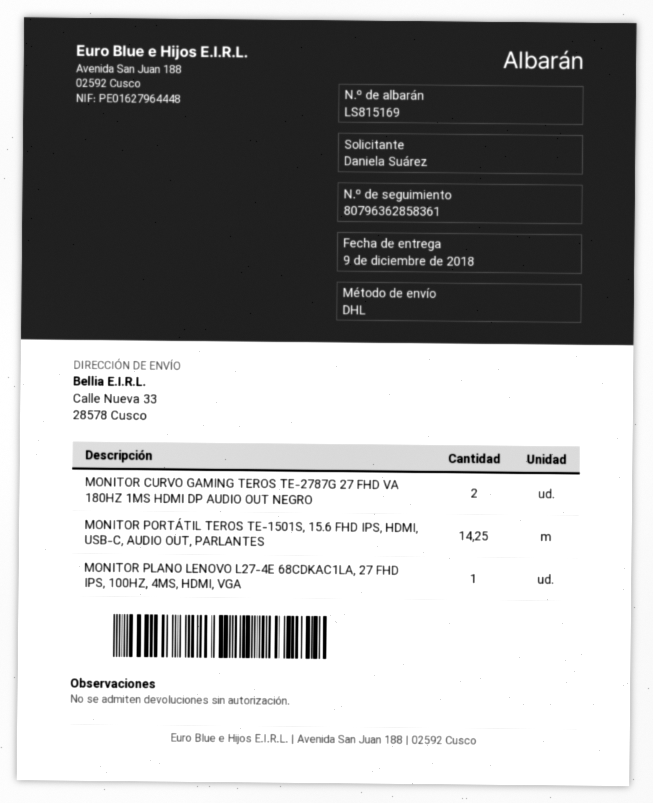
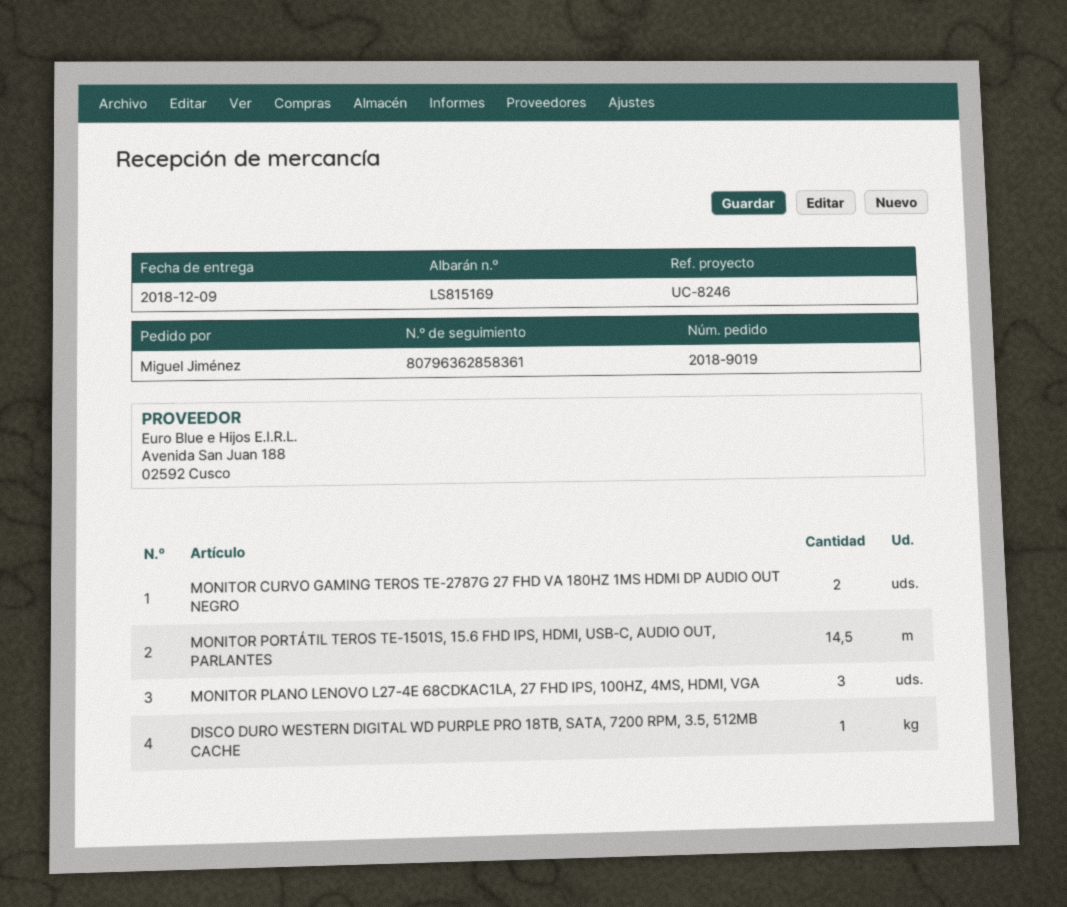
ordered by: Daniela Suárez -> Miguel Jiménez
MONITOR PORTÁTIL TEROS TE-1501S, 15.6 FHD IPS, HDMI, USB-C, AUDIO OUT, PARLANTES: 14.25 -> 14.5
MONITOR PLANO LENOVO L27-4E 68CDKAC1LA, 27 FHD IPS, 100HZ, 4MS, HDMI, VGA: 1 -> 3
DISCO DURO WESTERN DIGITAL WD PURPLE PRO 18TB, SATA, 7200 RPM, 3.5, 512MB CACHE: none -> 1

